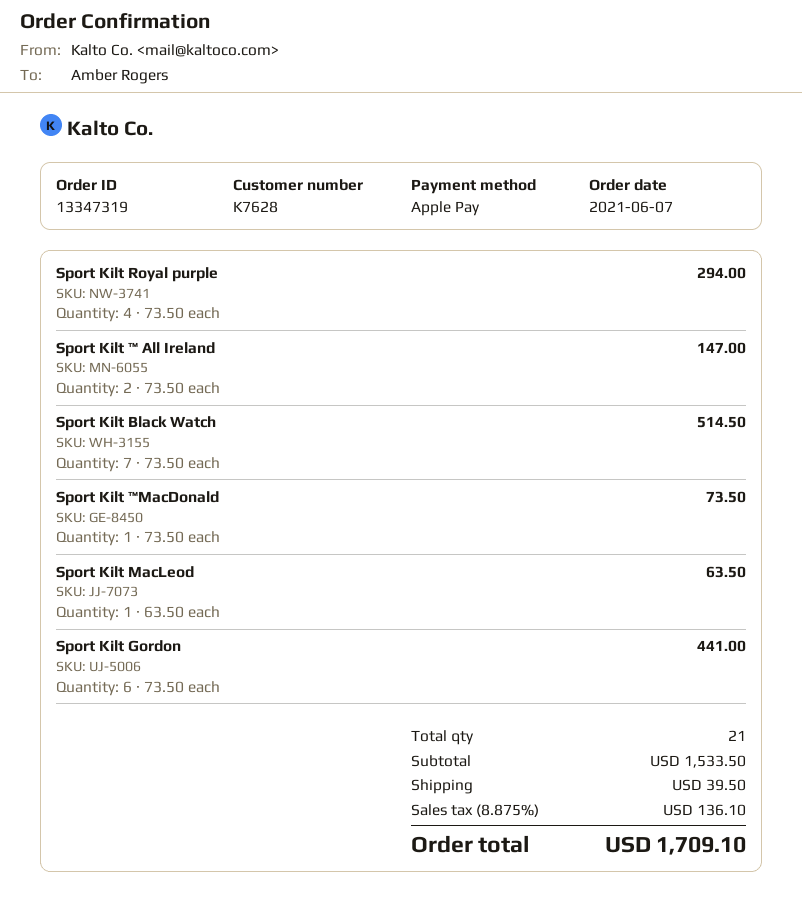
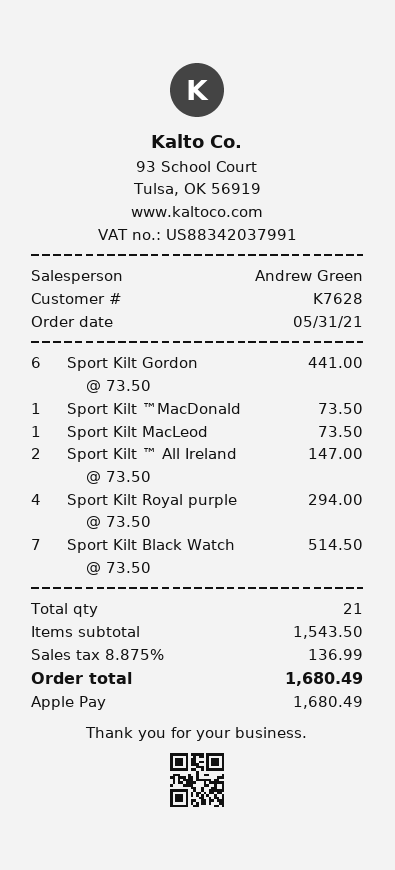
order date: 2021-06-07 -> 2021-05-31
Sport Kilt MacLeod: 1 x 63.50 = 63.50 -> 1 x 73.50 = 73.50
subtotal: 1533.50 -> 1543.50
shipping: 39.50 -> none
tax: 8.875% = 136.10 -> 8.875% = 136.99
total: 1709.10 -> 1680.49

